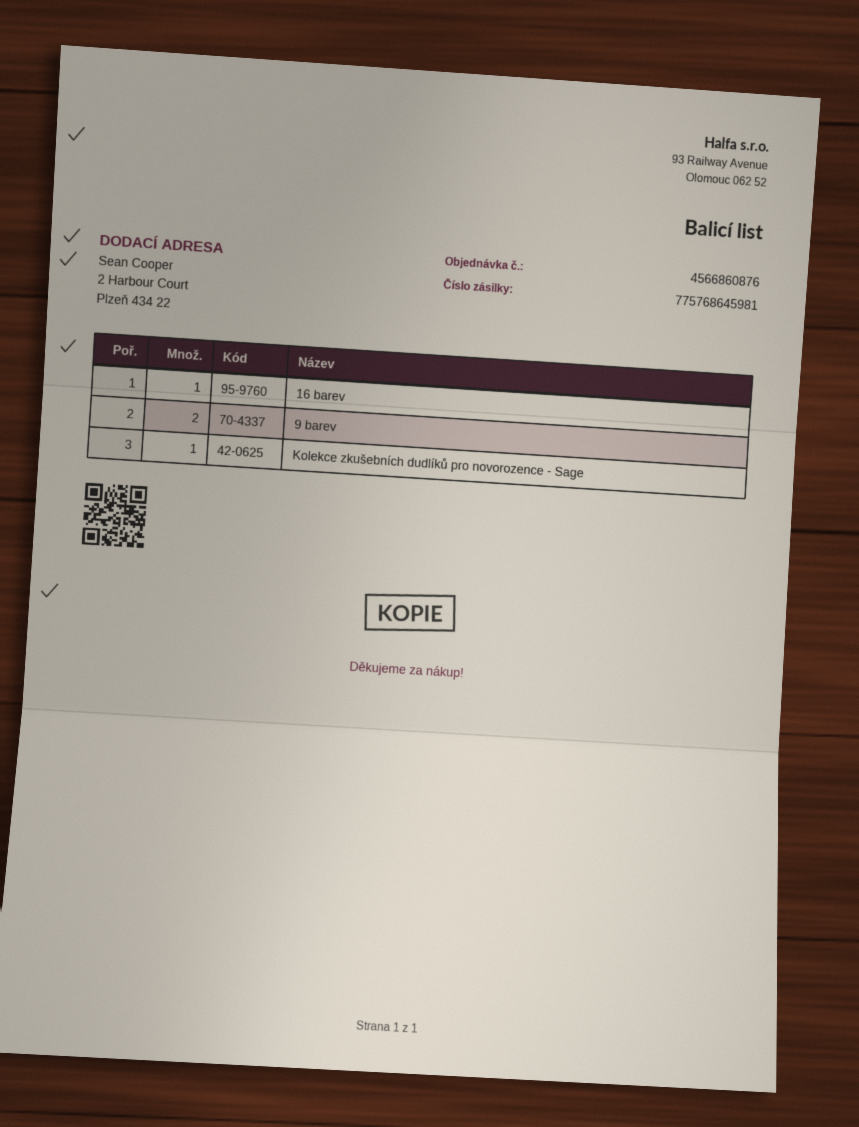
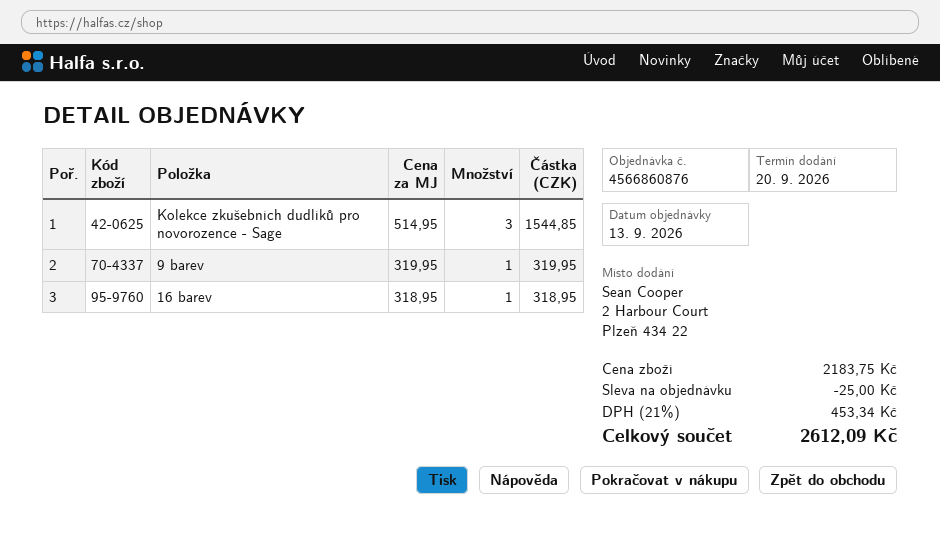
9 barev: 2 -> 1
Kolekce zkušebních dudlíků pro novorozence - Sage: 1 -> 3

